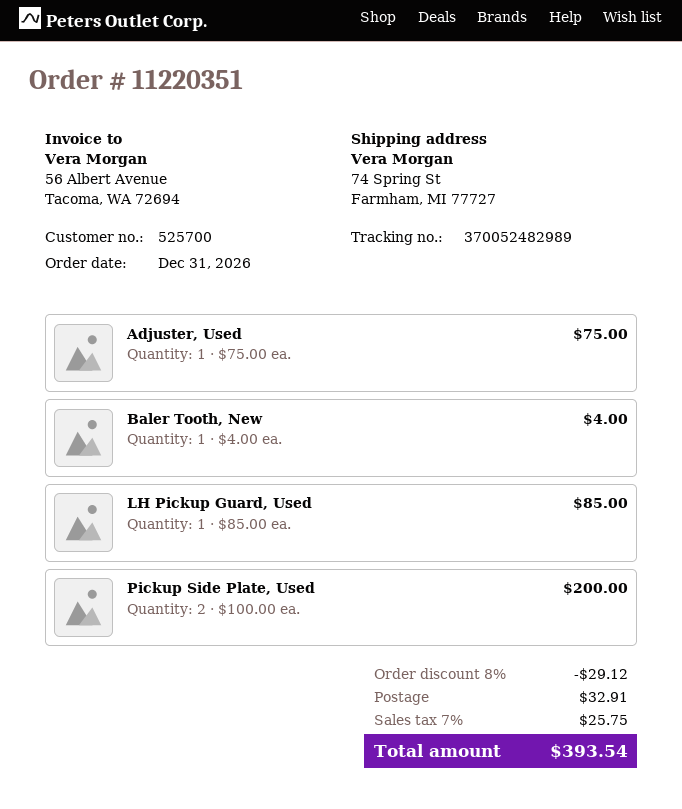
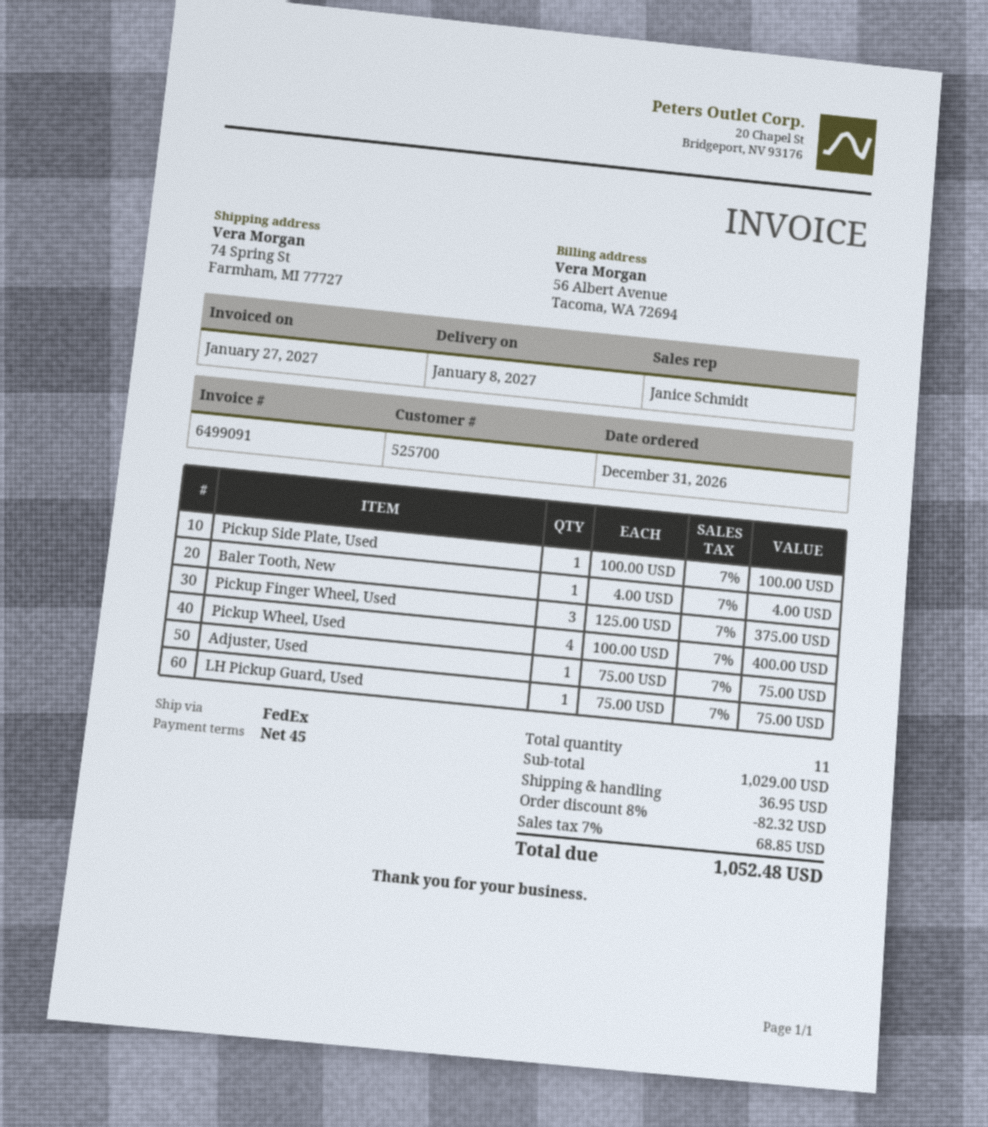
LH Pickup Guard, Used: 1 x 85.00 = 85.00 -> 1 x 75.00 = 75.00
Pickup Side Plate, Used: 2 x 100.00 = 200.00 -> 1 x 100.00 = 100.00
Pickup Finger Wheel, Used: none -> 3 x 125.00 = 375.00
Pickup Wheel, Used: none -> 4 x 100.00 = 400.00
discount: 8% = 29.12 -> 8% = 82.32
shipping: 32.91 -> 36.95
tax: 7% = 25.75 -> 7% = 68.85
total: 393.54 -> 1052.48

